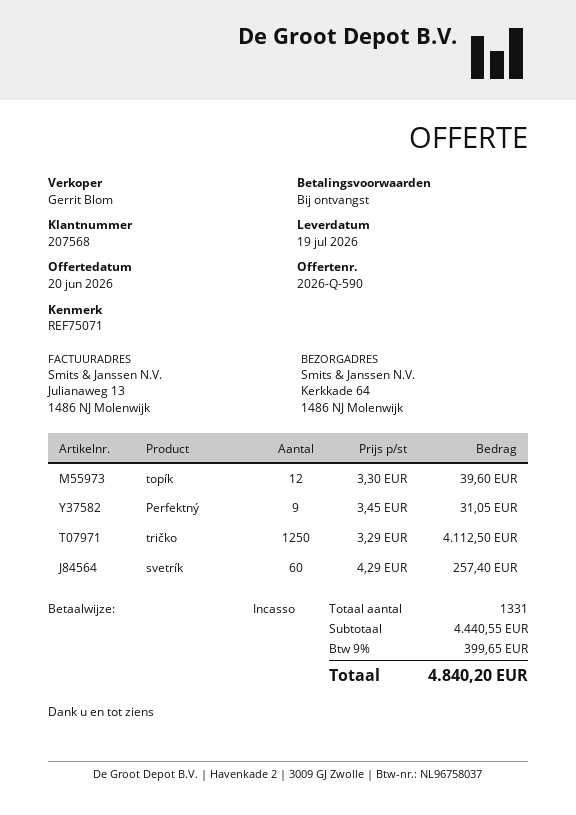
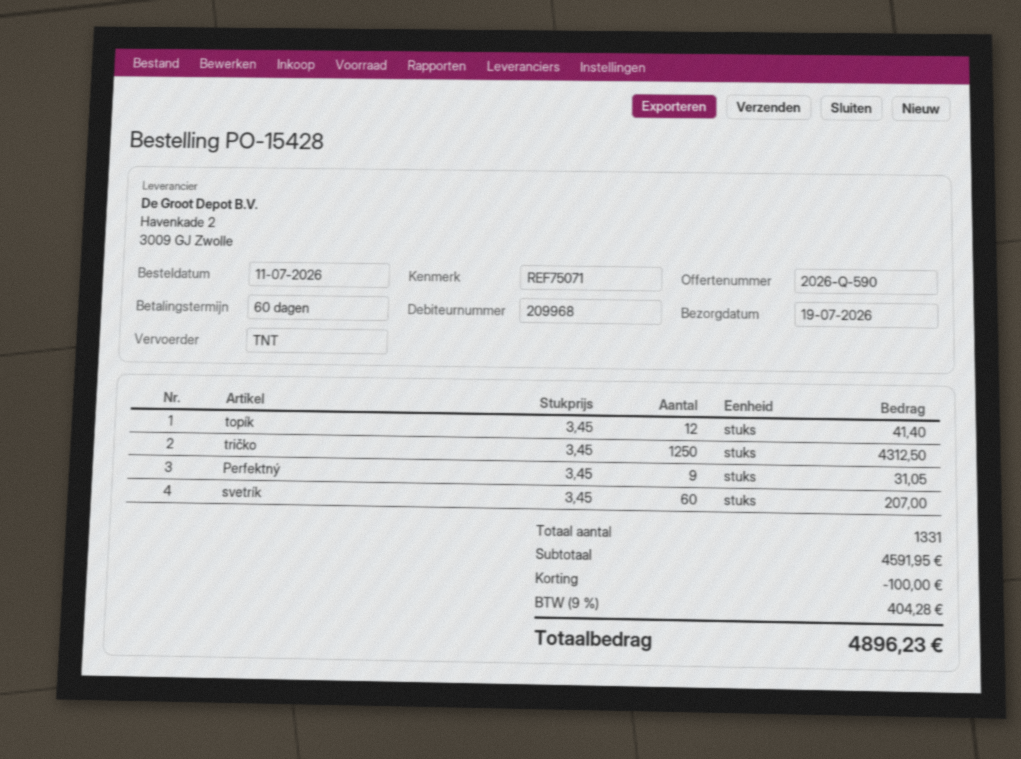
payment terms: on receipt -> 60 days
customer number: 207568 -> 209968
topík: 12 x 3.30 = 39.60 -> 12 x 3.45 = 41.40
tričko: 1250 x 3.29 = 4112.50 -> 1250 x 3.45 = 4312.50
svetrík: 60 x 4.29 = 257.40 -> 60 x 3.45 = 207.00
subtotal: 4440.55 -> 4591.95
discount: none -> 100.00
tax: 9% = 399.65 -> 9% = 404.28
total: 4840.20 -> 4896.23

